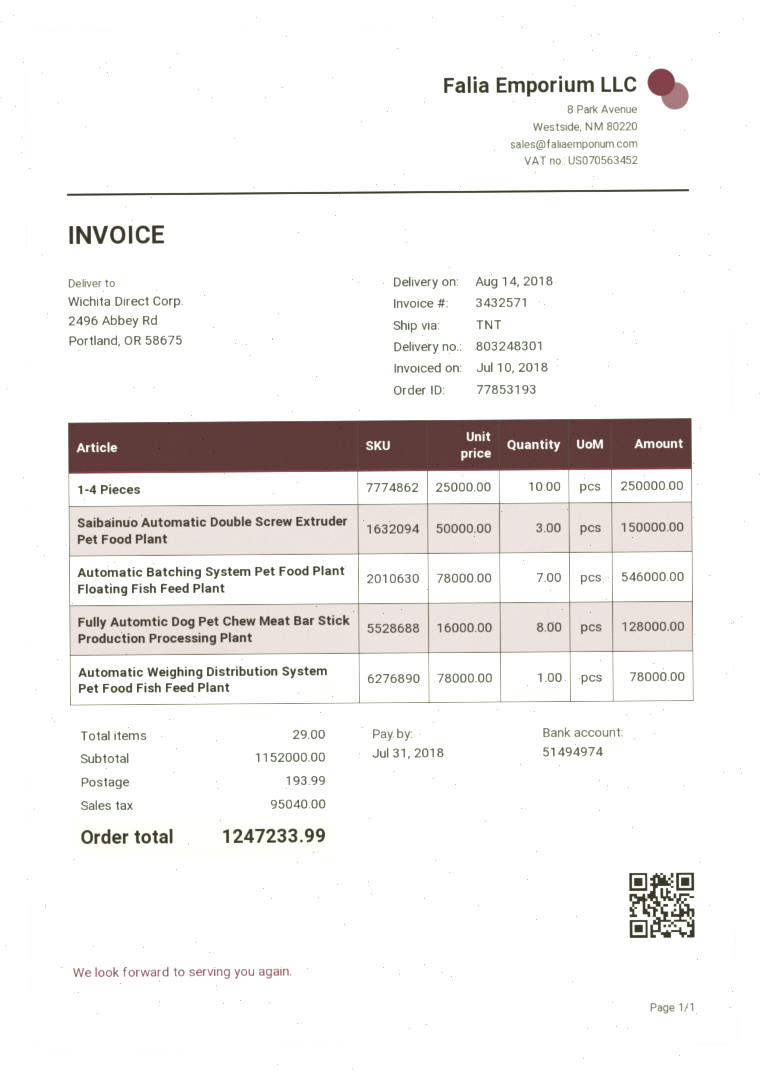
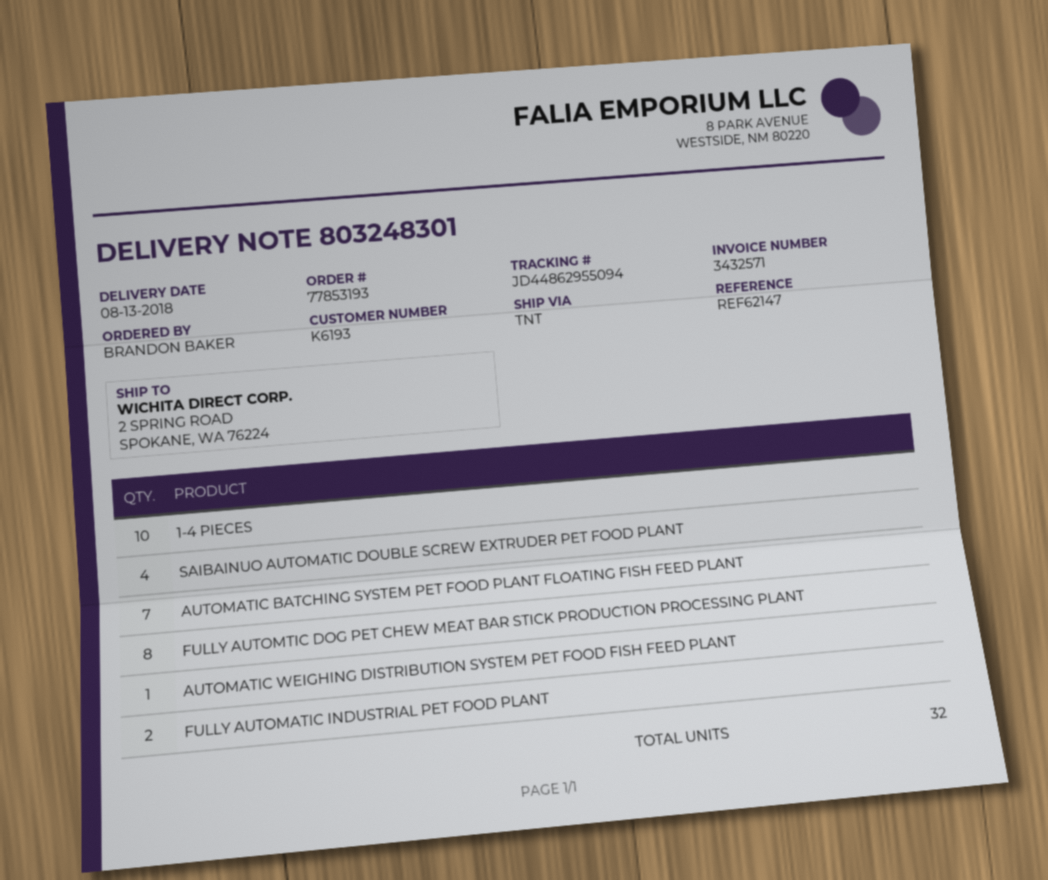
delivery date: 2018-08-14 -> 2018-08-13
ship to: 2496 Abbey Rd, Portland, OR 58675 -> 2 SPRING ROAD, SPOKANE, WA 76224
Saibainuo Automatic Double Screw Extruder Pet Food Plant: 3 -> 4
FULLY AUTOMATIC INDUSTRIAL PET FOOD PLANT: none -> 2
total quantity: 29 -> 32

